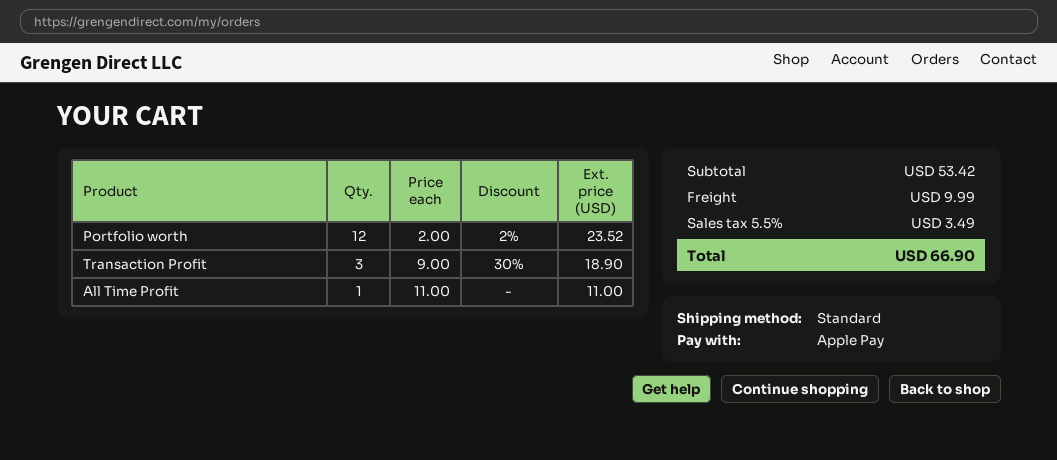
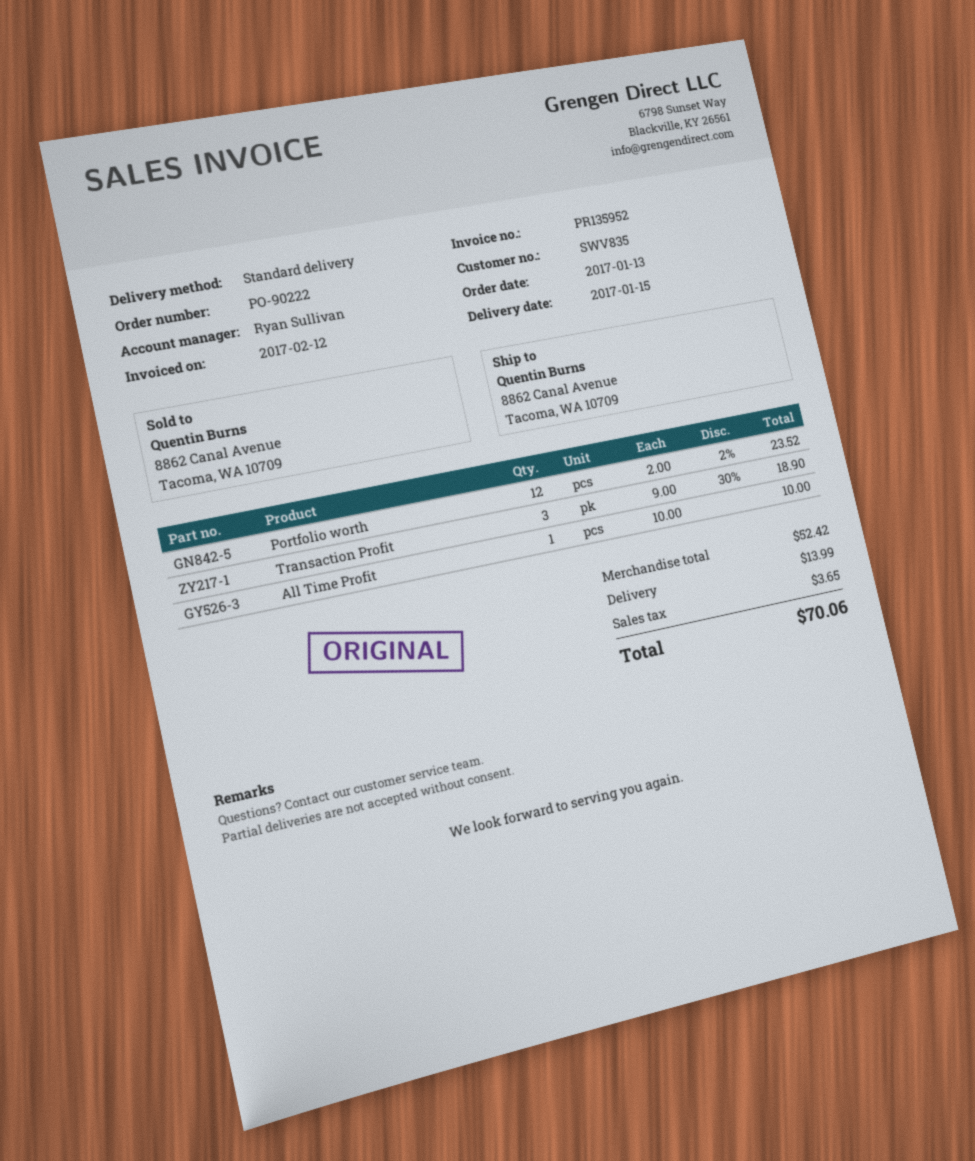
All Time Profit: 1 x 11.00 = 11.00 -> 1 x 10.00 = 10.00
subtotal: 53.42 -> 52.42
shipping: 9.99 -> 13.99
tax: 3.49 -> 3.65
total: 66.90 -> 70.06

